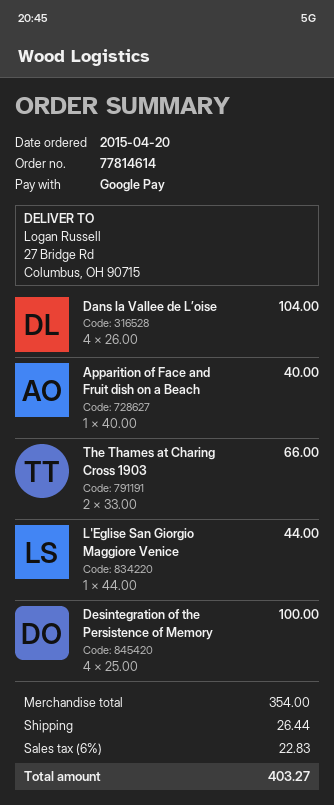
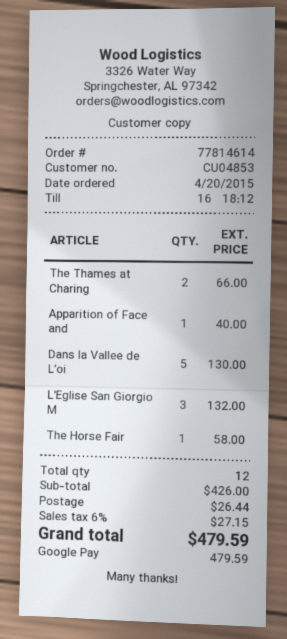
Dans la Vallee de L’oise: 4 for 104.00 -> 5 for 130.00
L'Eglise San Giorgio Maggiore Venice: 1 for 44.00 -> 3 for 132.00
Desintegration of the Persistence of Memory: 4 for 100.00 -> none
The Horse Fair: none -> 1 for 58.00
subtotal: 354.00 -> 426.00
tax: 6% = 22.83 -> 6% = 27.15
total: 403.27 -> 479.59

